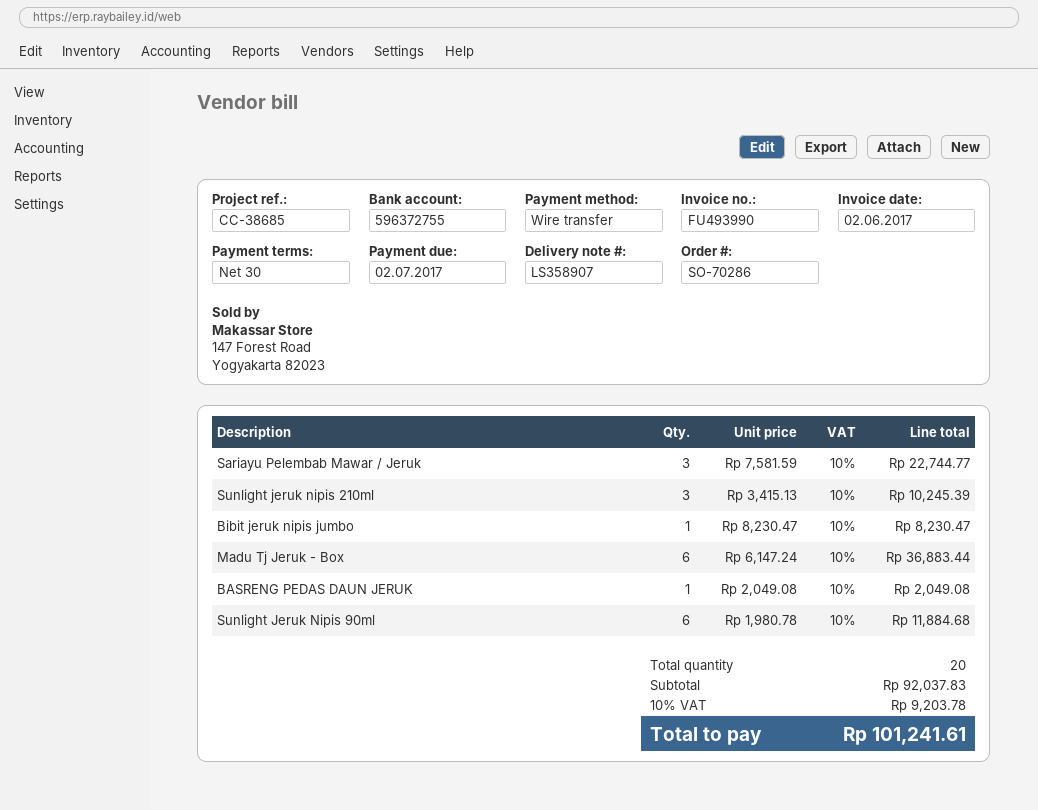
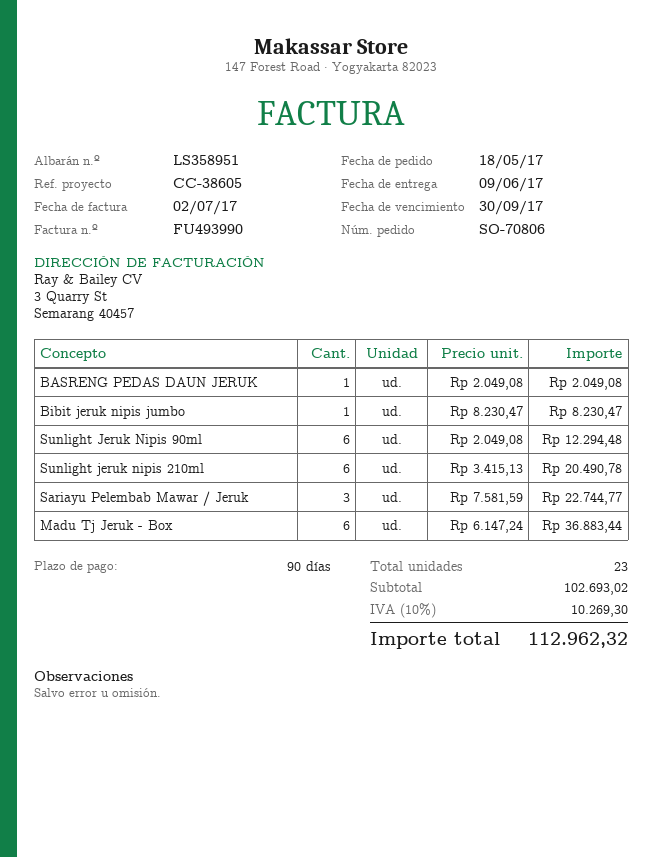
order number: SO-70286 -> SO-70806
delivery note number: LS358907 -> LS358951
invoice date: 2017-06-02 -> 2017-07-02
payment terms: 30 days -> 90 days
due date: 2017-07-02 -> 2017-09-30
reference: CC-38685 -> CC-38605
Sunlight jeruk nipis 210ml: 3 x 3415.13 = 10245.39 -> 6 x 3415.13 = 20490.78
Sunlight Jeruk Nipis 90ml: 6 x 1980.78 = 11884.68 -> 6 x 2049.08 = 12294.48
total quantity: 20 -> 23
subtotal: 92037.83 -> 102693.02
tax: 10% = 9203.78 -> 10% = 10269.30
total: 101241.61 -> 112962.32

